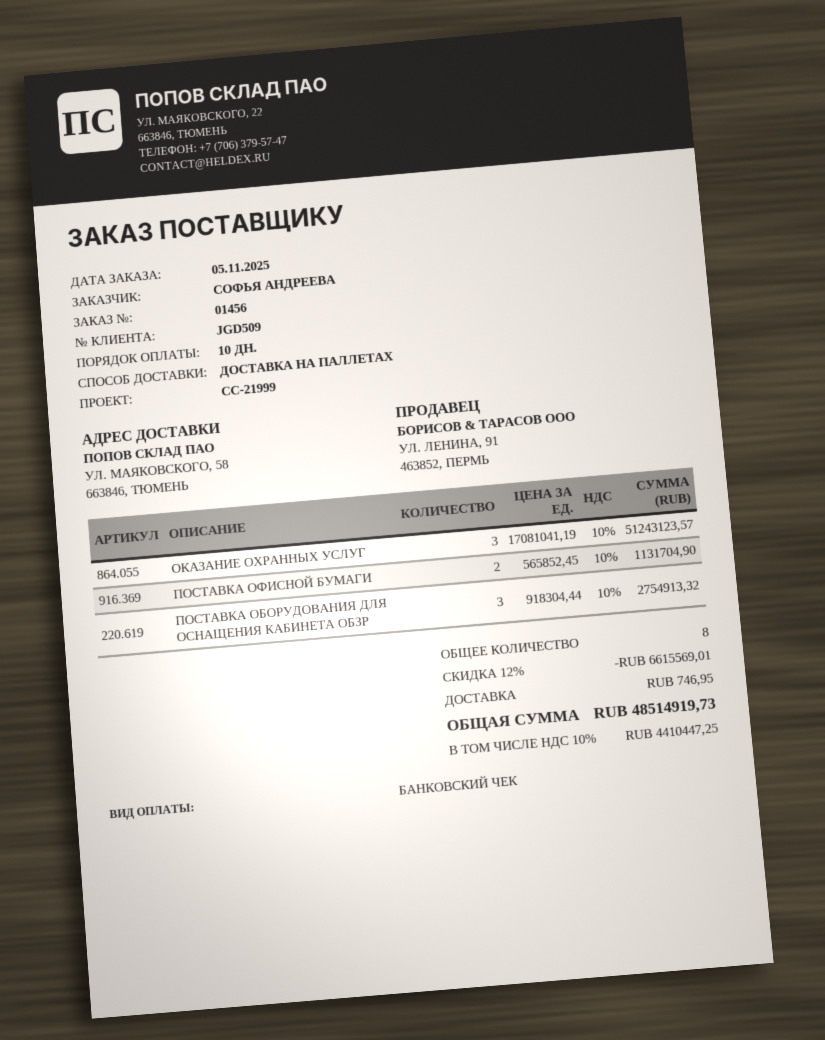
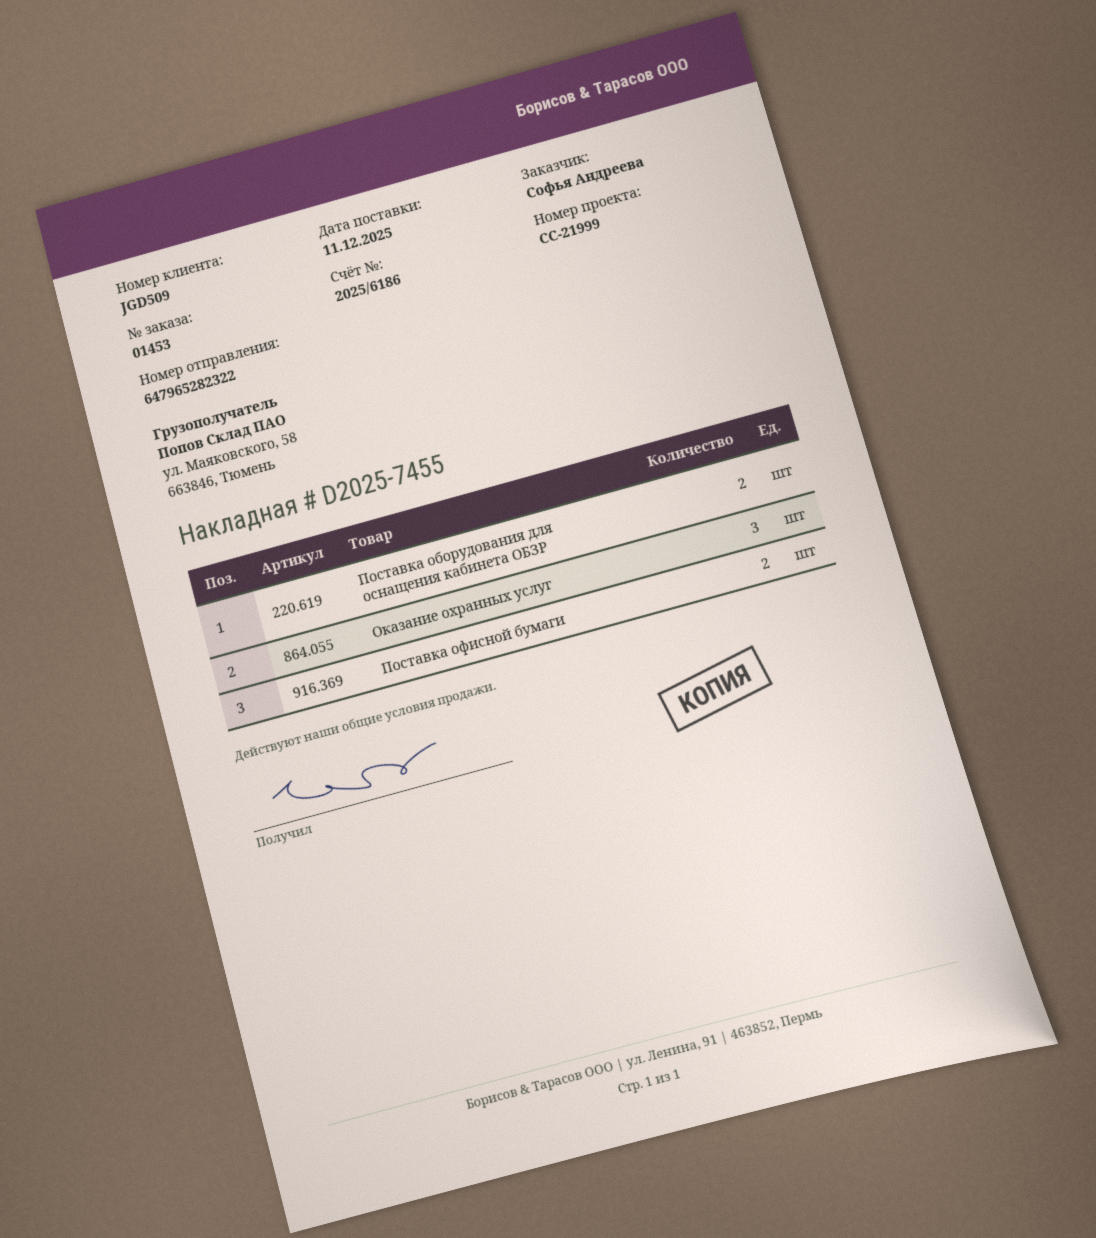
order number: 01456 -> 01453
ПОСТАВКА ОБОРУДОВАНИЯ ДЛЯ ОСНАЩЕНИЯ КАБИНЕТА ОБЗР: 3 -> 2

